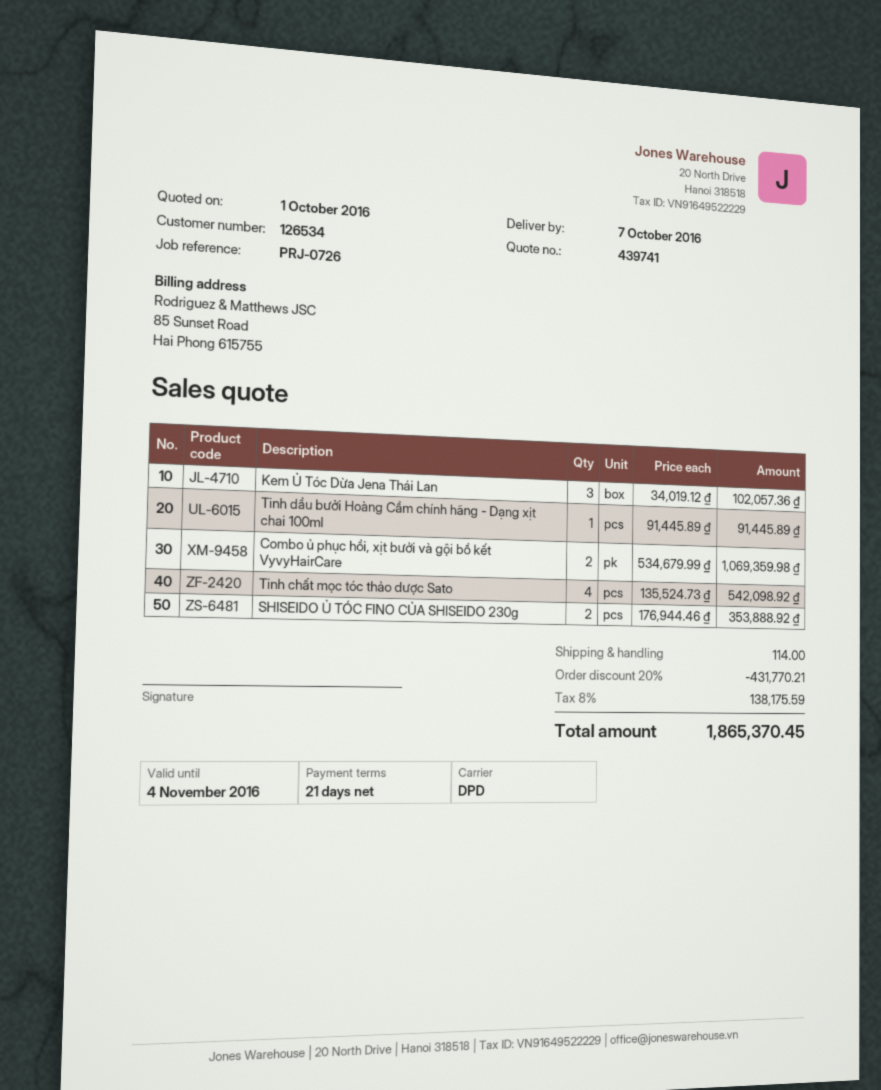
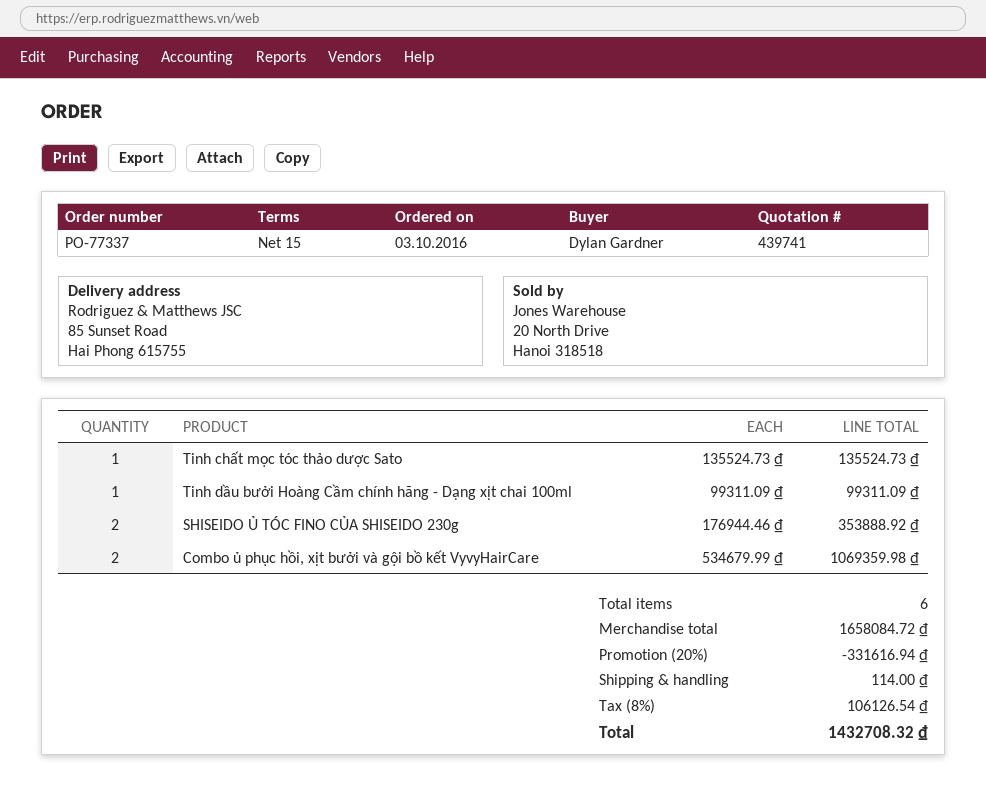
payment terms: 21 days -> 15 days
Kem Ủ Tóc Dừa Jena Thái Lan: 3 x 34019.12 = 102057.36 -> none
Tinh dầu bưởi Hoàng Cầm chính hãng - Dạng xịt chai 100ml: 1 x 91445.89 = 91445.89 -> 1 x 99311.09 = 99311.09
Tinh chất mọc tóc thảo dược Sato: 4 x 135524.73 = 542098.92 -> 1 x 135524.73 = 135524.73
discount: 20% = 431770.21 -> 20% = 331616.94
tax: 8% = 138175.59 -> 8% = 106126.54
total: 1865370.45 -> 1432708.32

